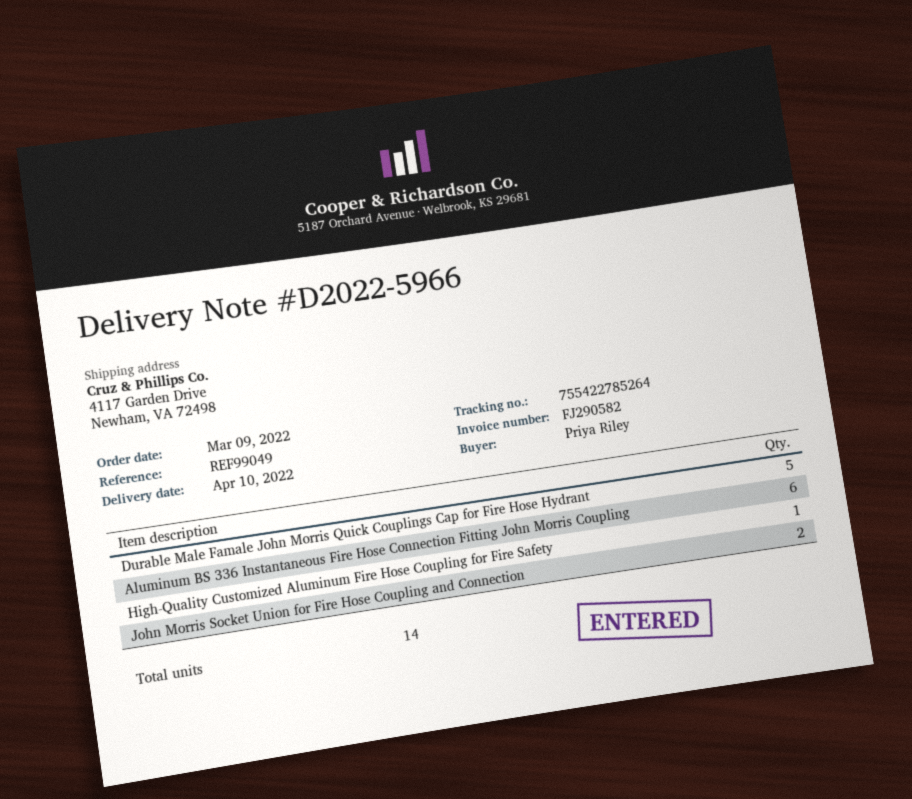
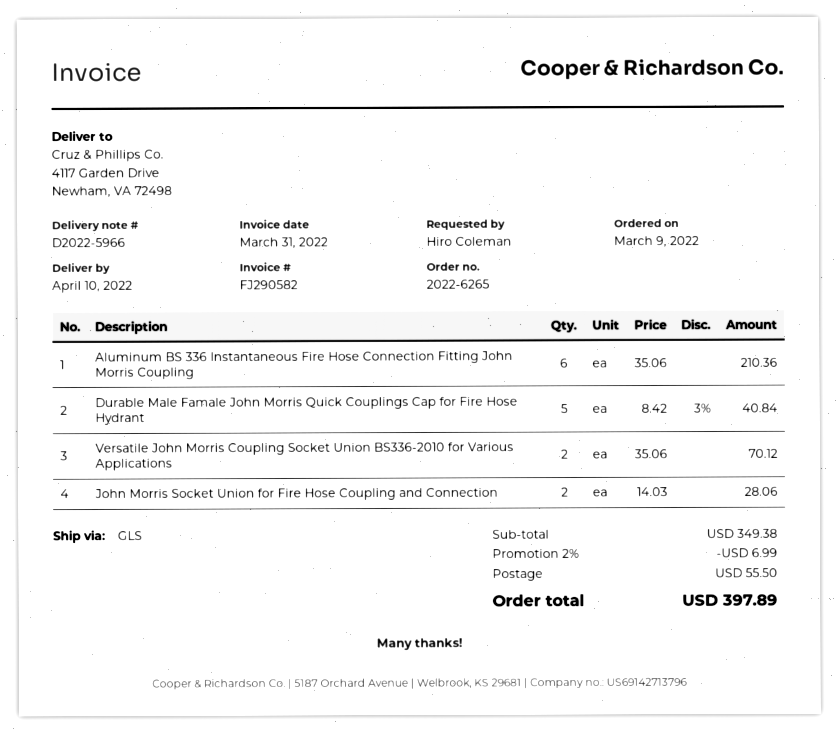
ordered by: Priya Riley -> Hiro Coleman
High-Quality Customized Aluminum Fire Hose Coupling for Fire Safety: 1 -> none
Versatile John Morris Coupling Socket Union BS336-2010 for Various Applications: none -> 2

